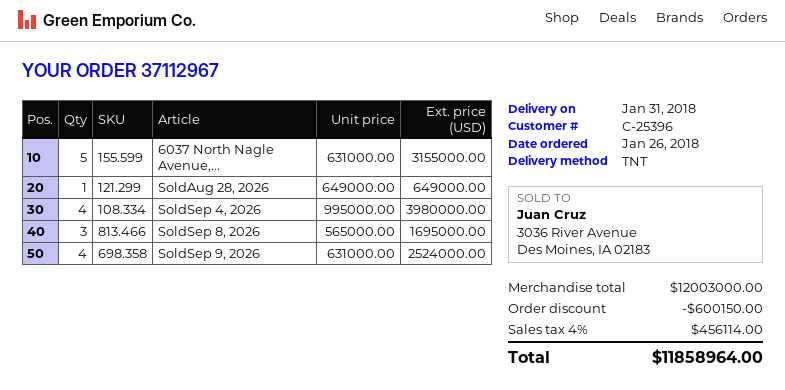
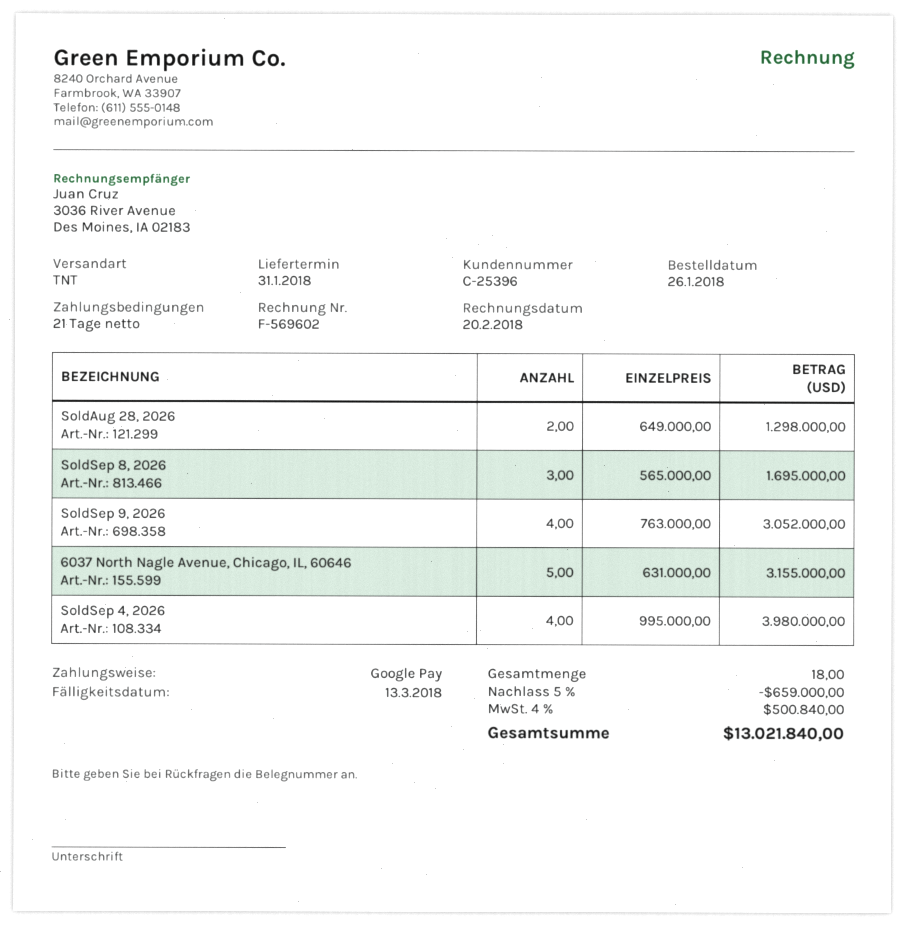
SoldAug 28, 2026: 1 x 649000.00 = 649000.00 -> 2 x 649000.00 = 1298000.00
SoldSep 9, 2026: 4 x 631000.00 = 2524000.00 -> 4 x 763000.00 = 3052000.00
discount: 600150.00 -> 659000.00
tax: 4% = 456114.00 -> 4% = 500840.00
total: 11858964.00 -> 13021840.00

